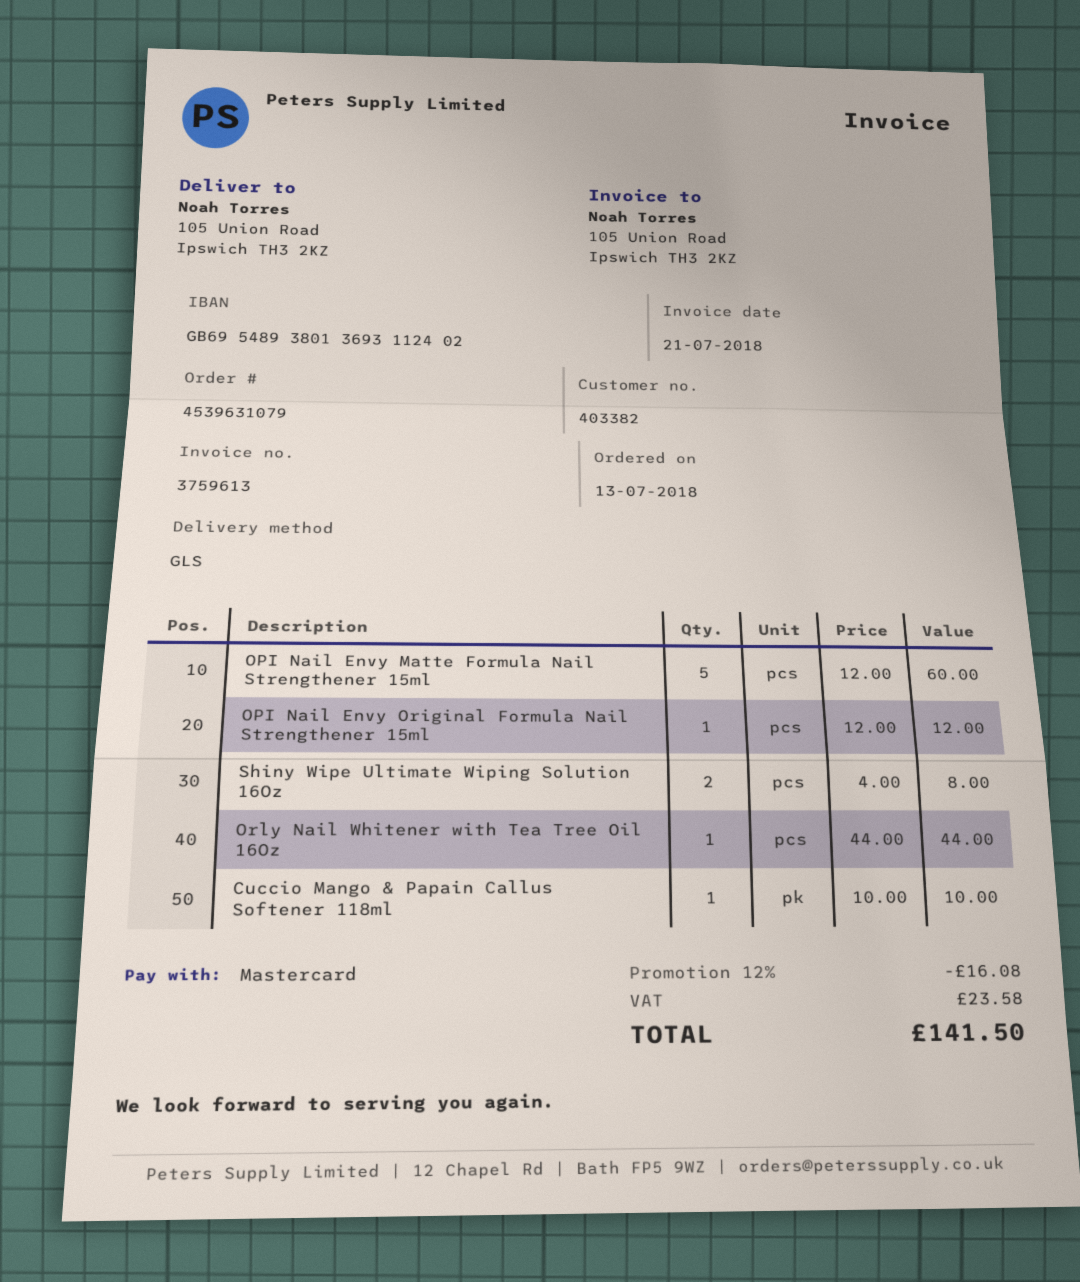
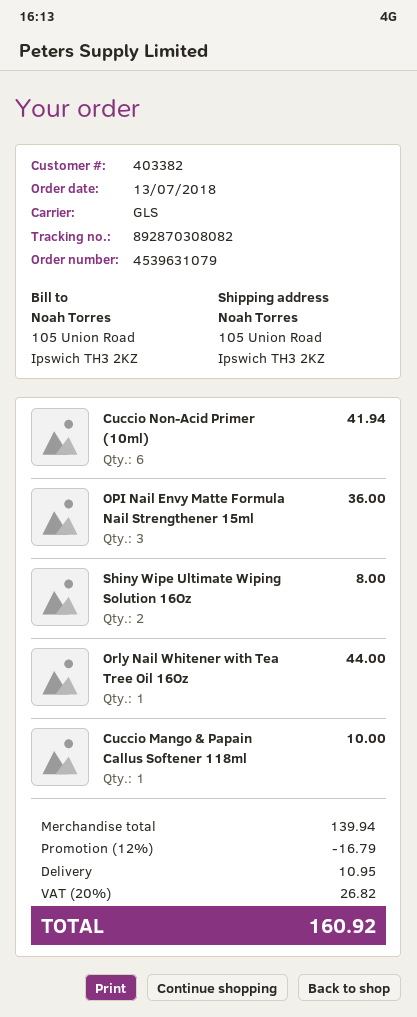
OPI Nail Envy Matte Formula Nail Strengthener 15ml: 5 for 60.00 -> 3 for 36.00
OPI Nail Envy Original Formula Nail Strengthener 15ml: 1 for 12.00 -> none
Cuccio Non-Acid Primer (10ml): none -> 6 for 41.94
discount: 12% = 16.08 -> 12% = 16.79
shipping: none -> 10.95
tax: 23.58 -> 26.82
total: 141.50 -> 160.92

